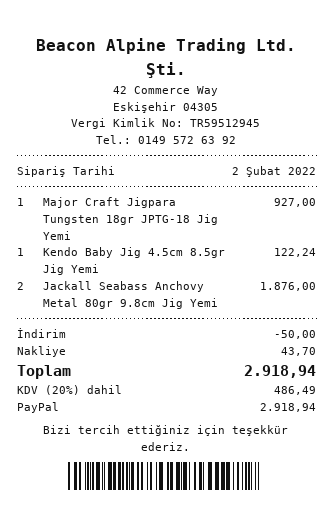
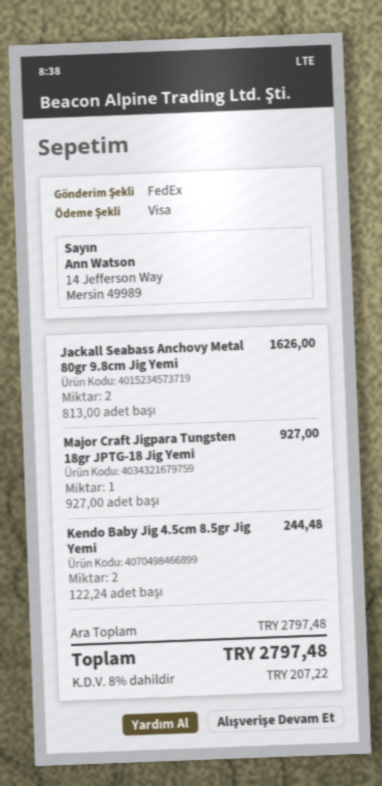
payment method: PayPal -> Visa
Kendo Baby Jig 4.5cm 8.5gr Jig Yemi: 1 for 122.24 -> 2 for 244.48
Jackall Seabass Anchovy Metal 80gr 9.8cm Jig Yemi: 2 for 1876.00 -> 2 for 1626.00
discount: 50.00 -> none
shipping: 43.70 -> none
tax: 20% = 486.49 -> 8% = 207.22
total: 2918.94 -> 2797.48

